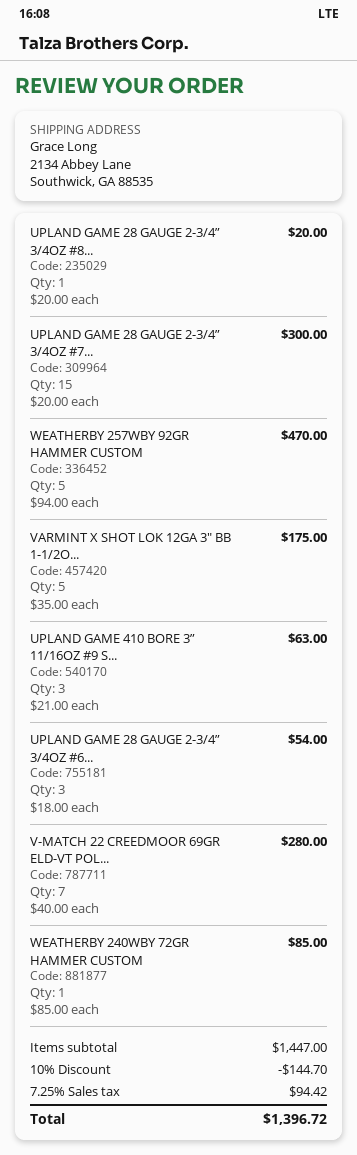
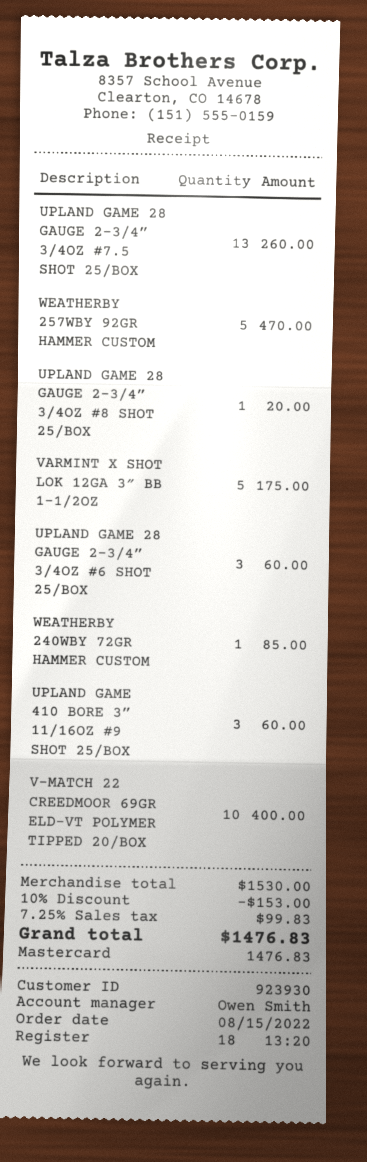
UPLAND GAME 28 GAUGE 2-3/4” 3/4OZ #7...: 15 for 300.00 -> 13 for 260.00
UPLAND GAME 410 BORE 3” 11/16OZ #9 S...: 3 for 63.00 -> 3 for 60.00
UPLAND GAME 28 GAUGE 2-3/4” 3/4OZ #6...: 3 for 54.00 -> 3 for 60.00
V-MATCH 22 CREEDMOOR 69GR ELD-VT POL...: 7 for 280.00 -> 10 for 400.00
subtotal: 1447.00 -> 1530.00
discount: 10% = 144.70 -> 10% = 153.00
tax: 7.25% = 94.42 -> 7.25% = 99.83
total: 1396.72 -> 1476.83

